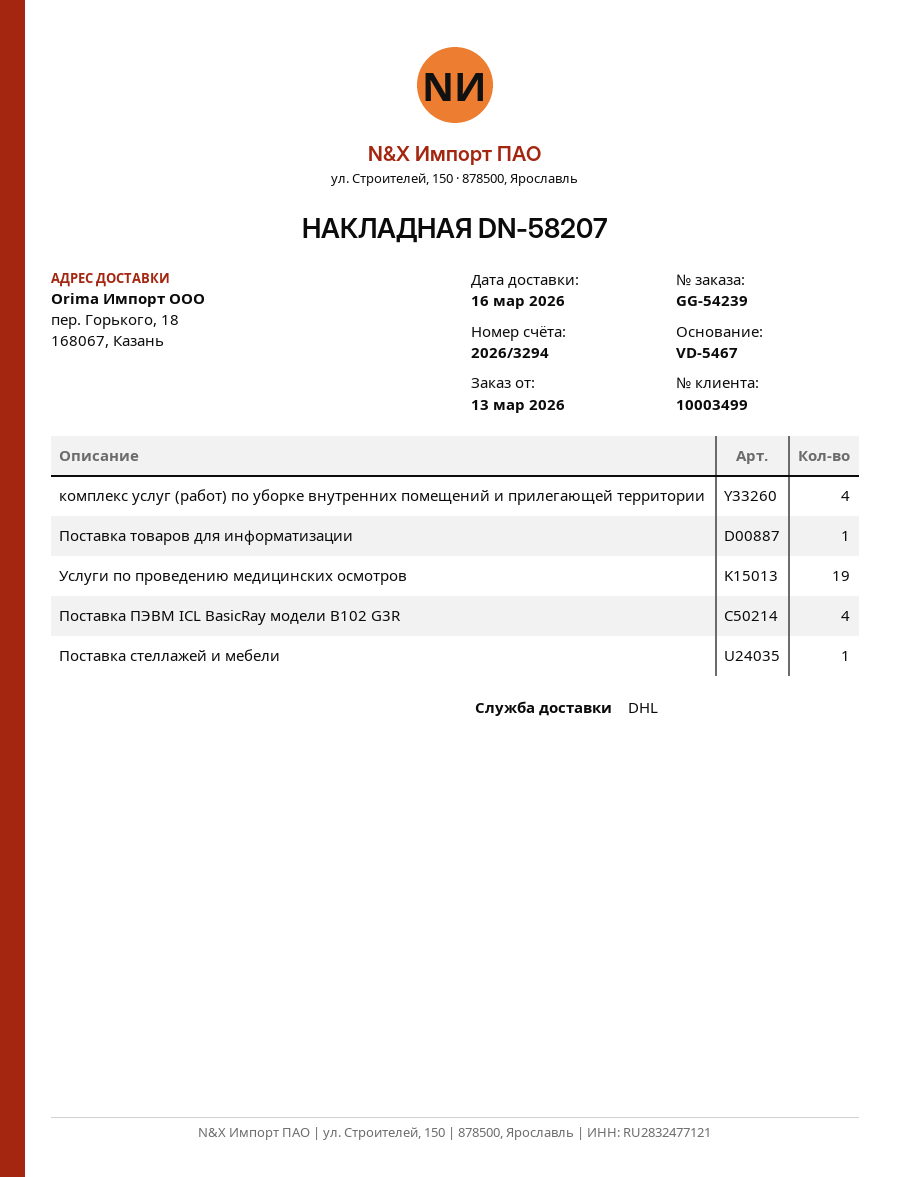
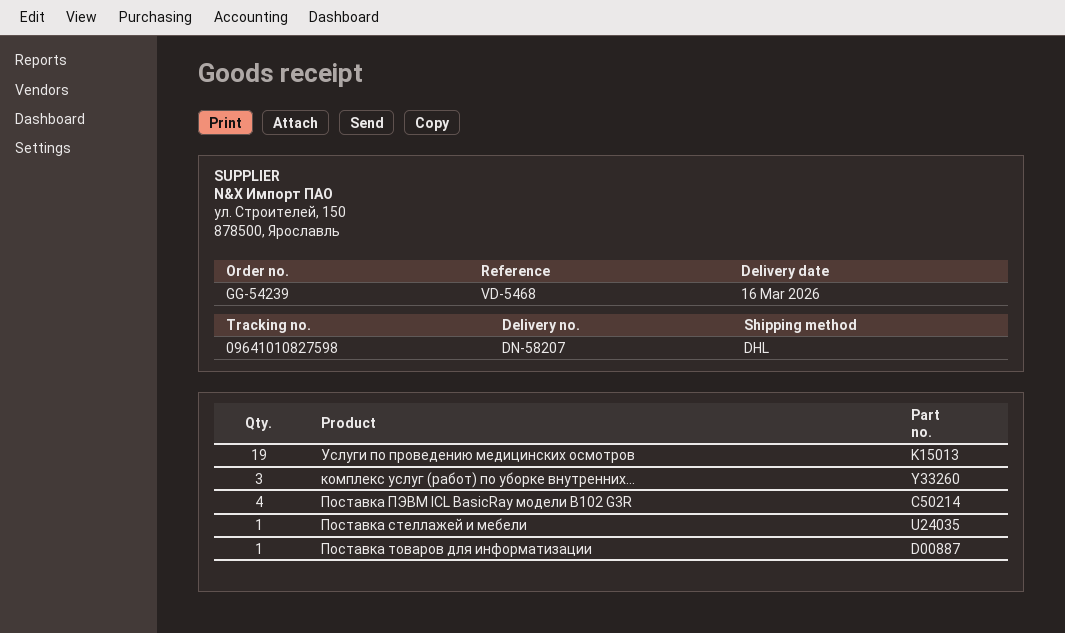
reference: VD-5467 -> VD-5468
комплекс услуг (работ) по уборке внутренних помещений и прилегающей территории: 4 -> 3

